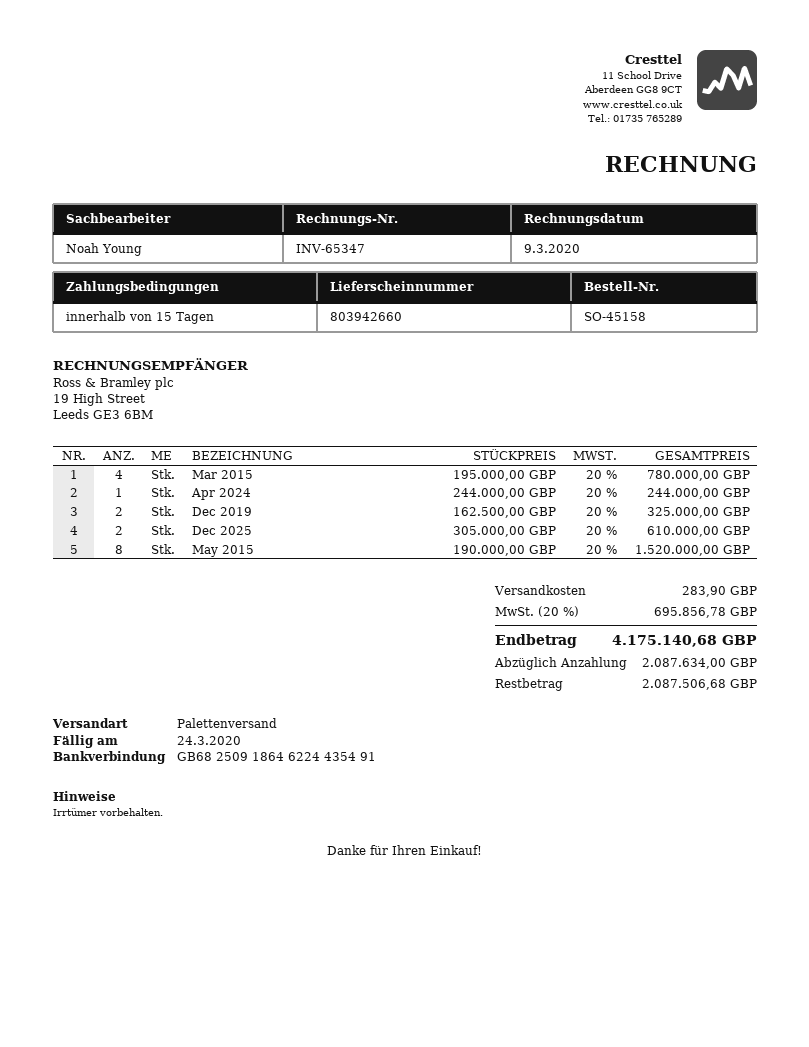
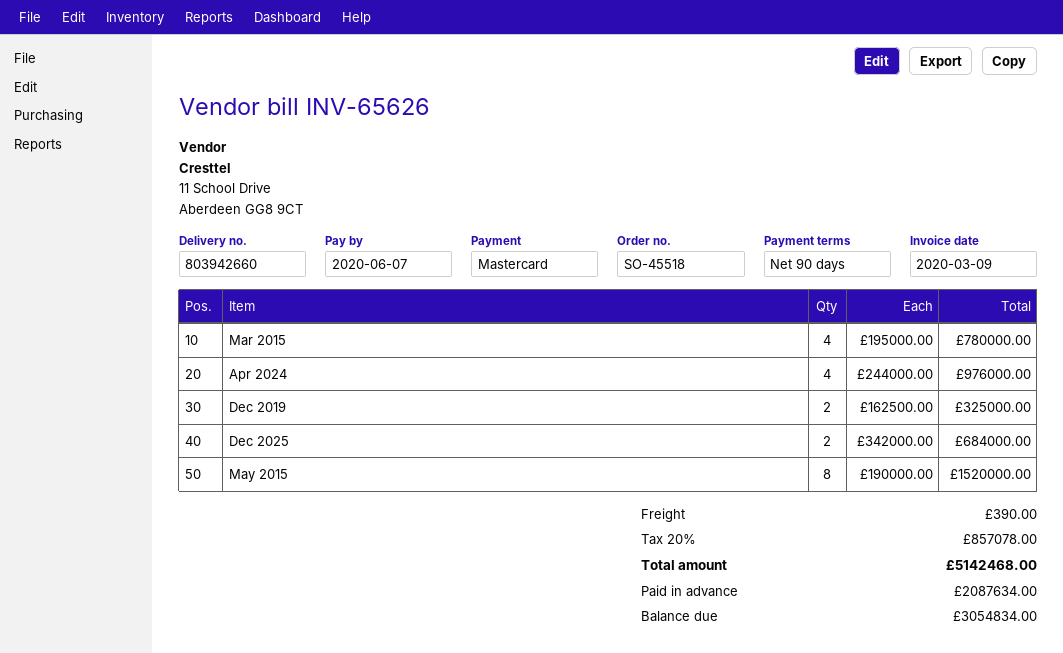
order number: SO-45158 -> SO-45518
invoice number: INV-65347 -> INV-65626
payment terms: 15 days -> 90 days
due date: 2020-03-24 -> 2020-06-07
Apr 2024: 1 x 244000.00 = 244000.00 -> 4 x 244000.00 = 976000.00
Dec 2025: 2 x 305000.00 = 610000.00 -> 2 x 342000.00 = 684000.00
shipping: 283.90 -> 390.00
tax: 20% = 695856.78 -> 20% = 857078.00
total: 4175140.68 -> 5142468.00
balance: 2087506.68 -> 3054834.00

